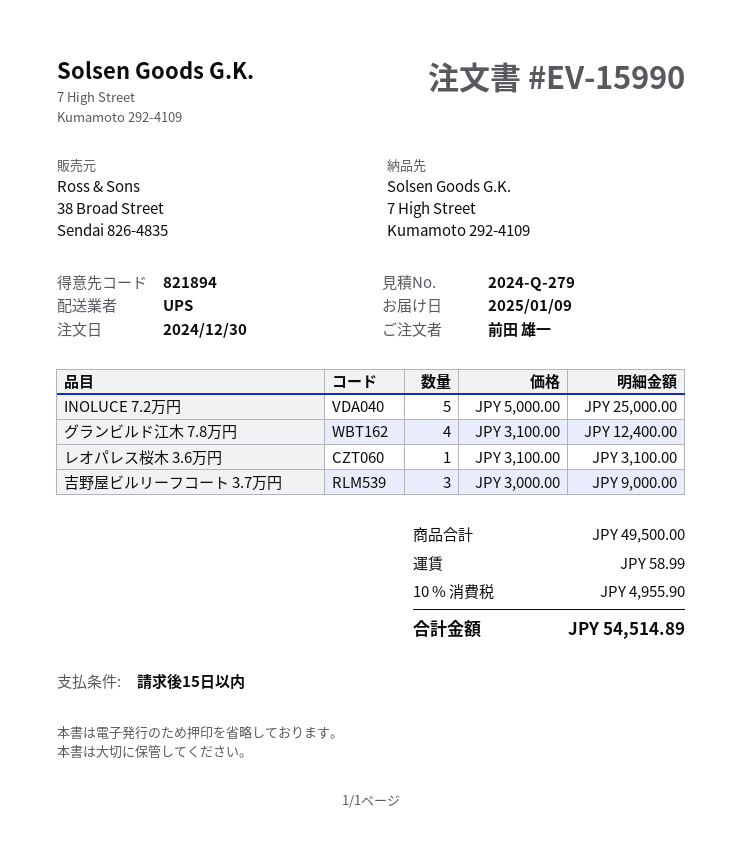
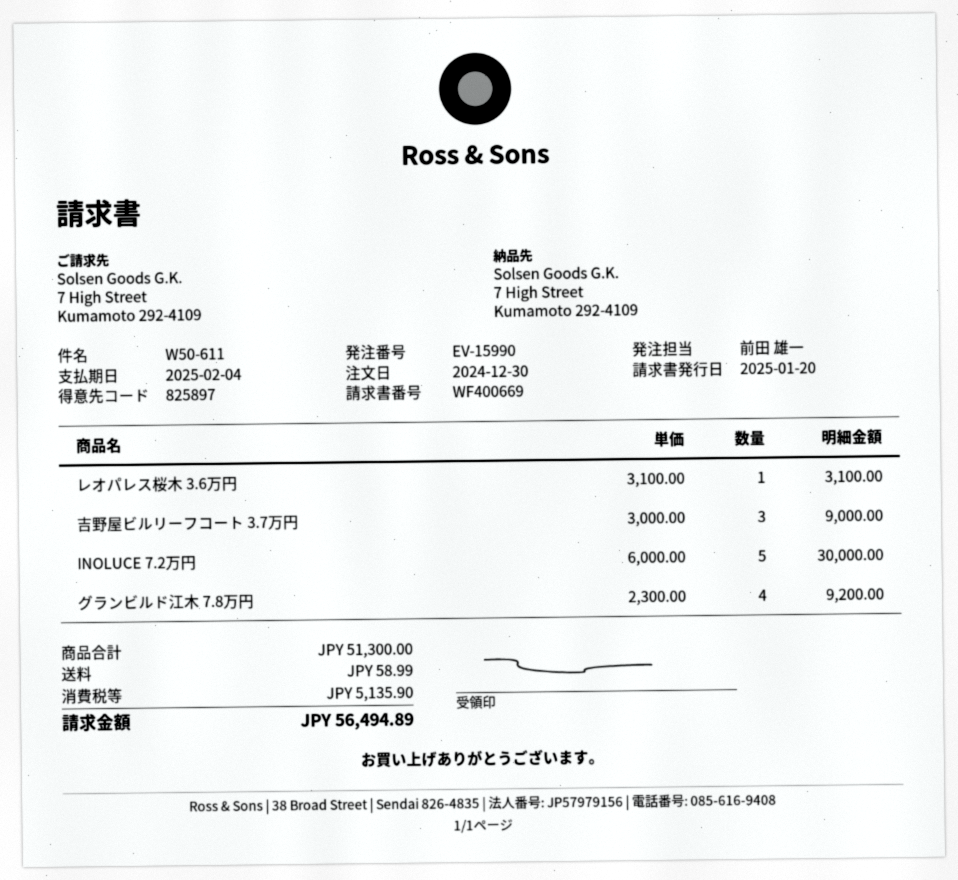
customer number: 821894 -> 825897
INOLUCE 7.2万円: 5 x 5000.00 = 25000.00 -> 5 x 6000.00 = 30000.00
グランビルド江木 7.8万円: 4 x 3100.00 = 12400.00 -> 4 x 2300.00 = 9200.00
subtotal: 49500.00 -> 51300.00
tax: 4955.90 -> 5135.90
total: 54514.89 -> 56494.89

